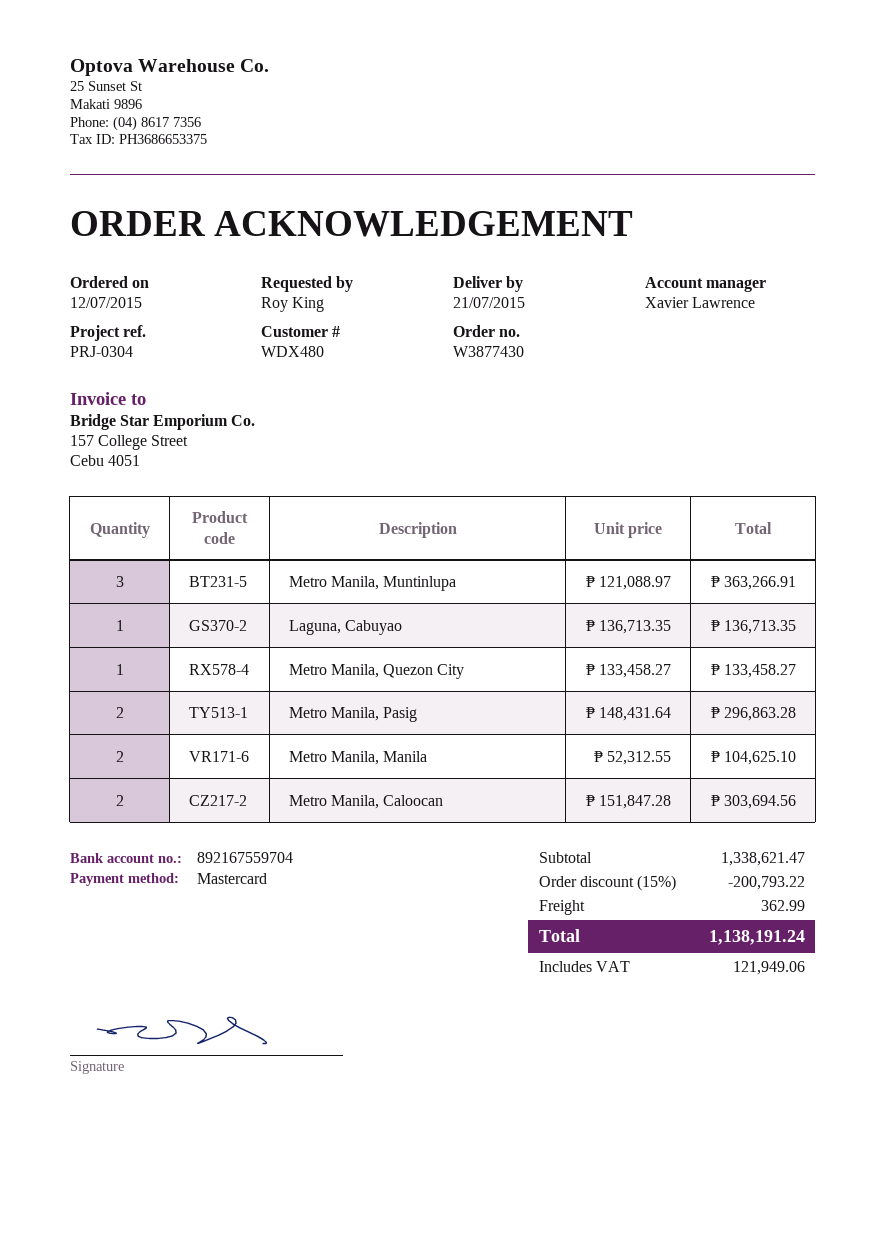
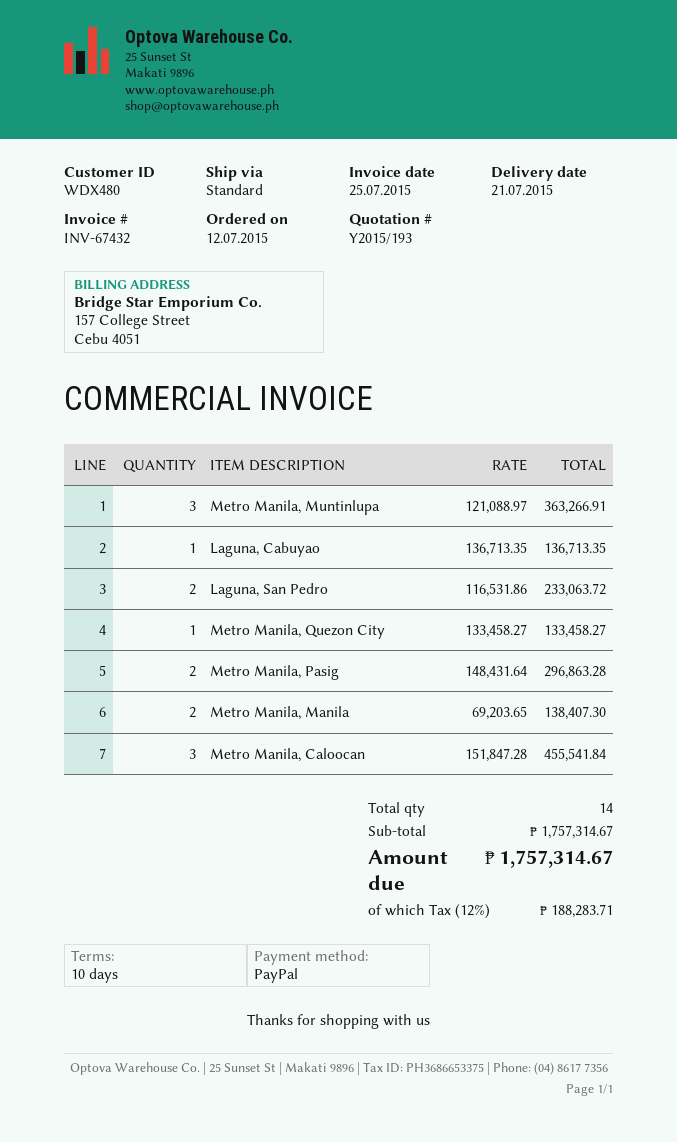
payment method: Mastercard -> PayPal
Metro Manila, Manila: 2 x 52312.55 = 104625.10 -> 2 x 69203.65 = 138407.30
Metro Manila, Caloocan: 2 x 151847.28 = 303694.56 -> 3 x 151847.28 = 455541.84
Laguna, San Pedro: none -> 2 x 116531.86 = 233063.72
subtotal: 1338621.47 -> 1757314.67
discount: 15% = 200793.22 -> none
shipping: 362.99 -> none
tax: 121949.06 -> 188283.71
total: 1138191.24 -> 1757314.67

